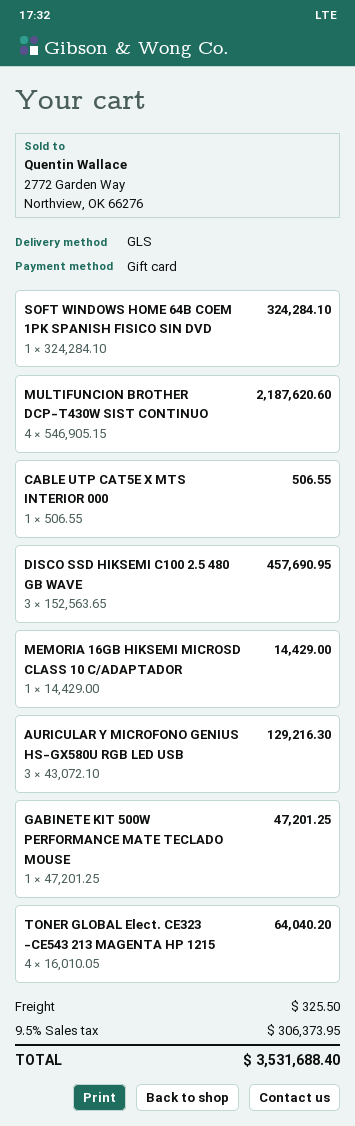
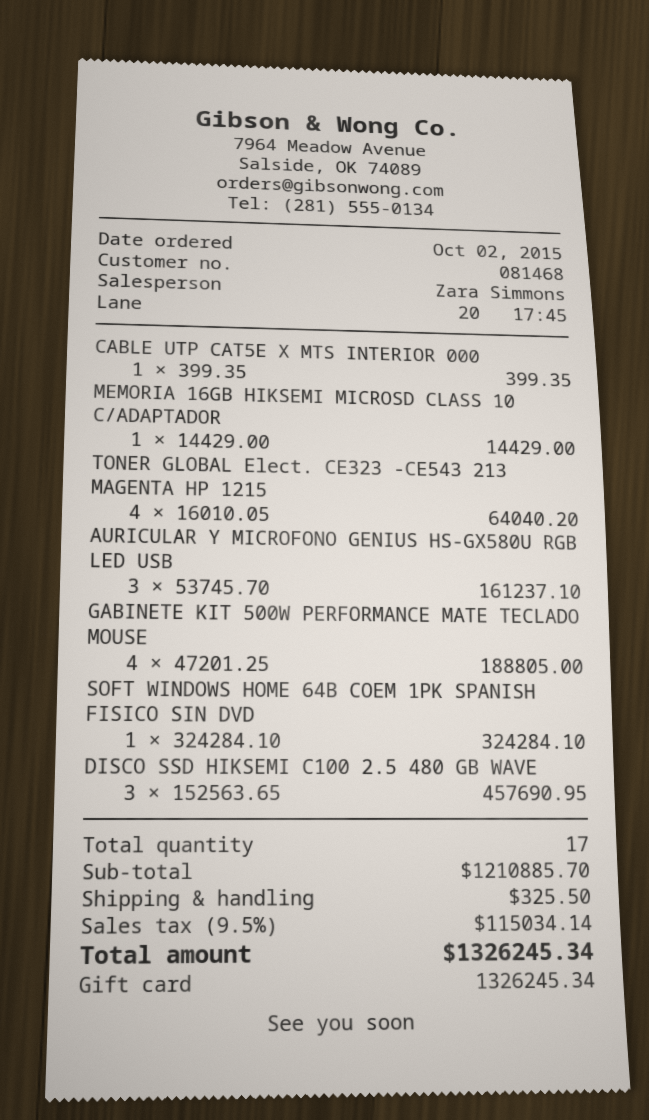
MULTIFUNCION BROTHER DCP-T430W SIST CONTINUO: 4 x 546905.15 = 2187620.60 -> none
CABLE UTP CAT5E X MTS INTERIOR 000: 1 x 506.55 = 506.55 -> 1 x 399.35 = 399.35
AURICULAR Y MICROFONO GENIUS HS-GX580U RGB LED USB: 3 x 43072.10 = 129216.30 -> 3 x 53745.70 = 161237.10
GABINETE KIT 500W PERFORMANCE MATE TECLADO MOUSE: 1 x 47201.25 = 47201.25 -> 4 x 47201.25 = 188805.00
tax: 9.5% = 306373.95 -> 9.5% = 115034.14
total: 3531688.40 -> 1326245.34

